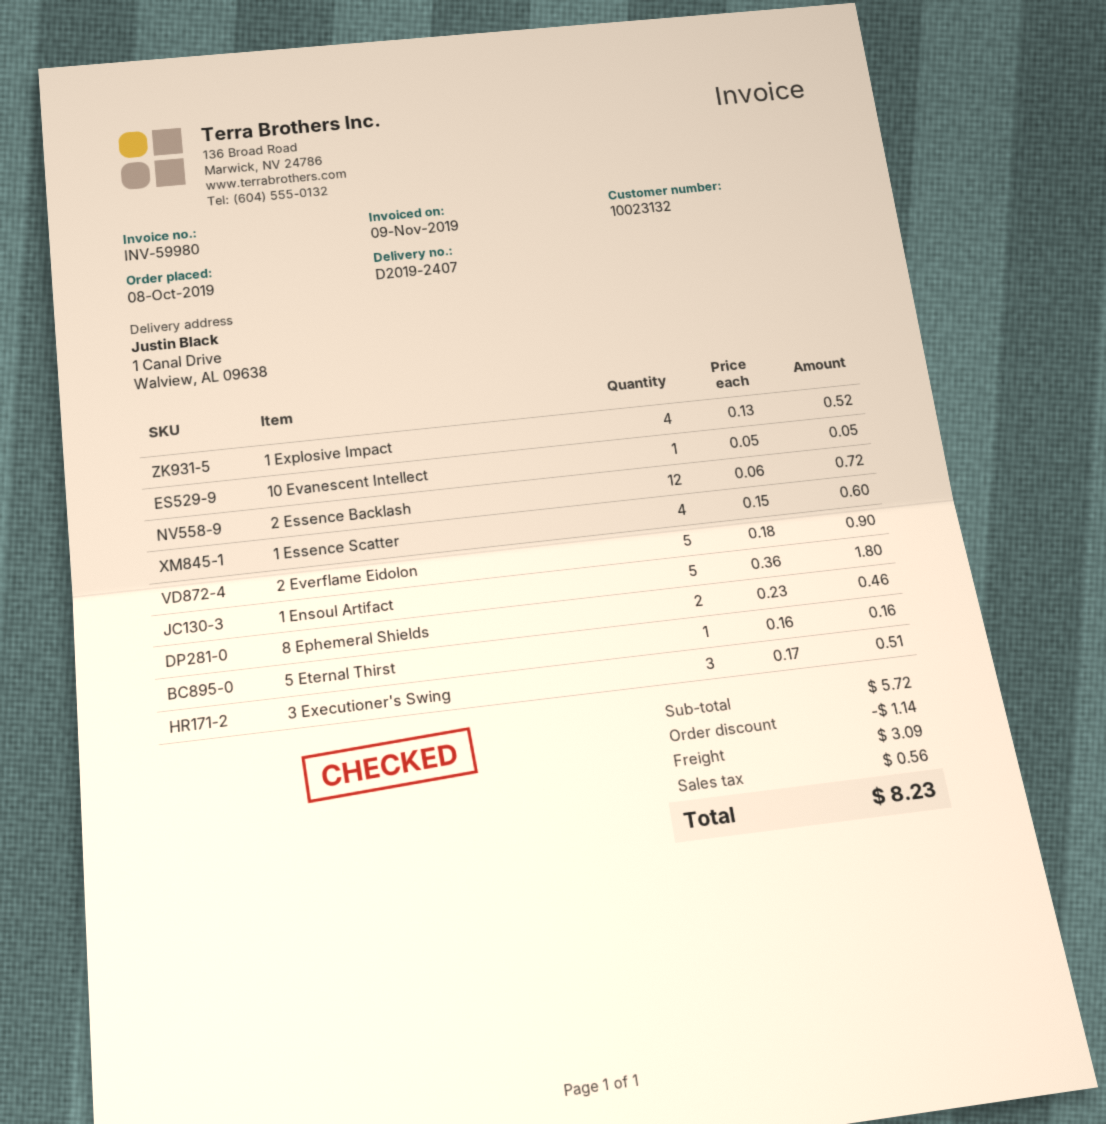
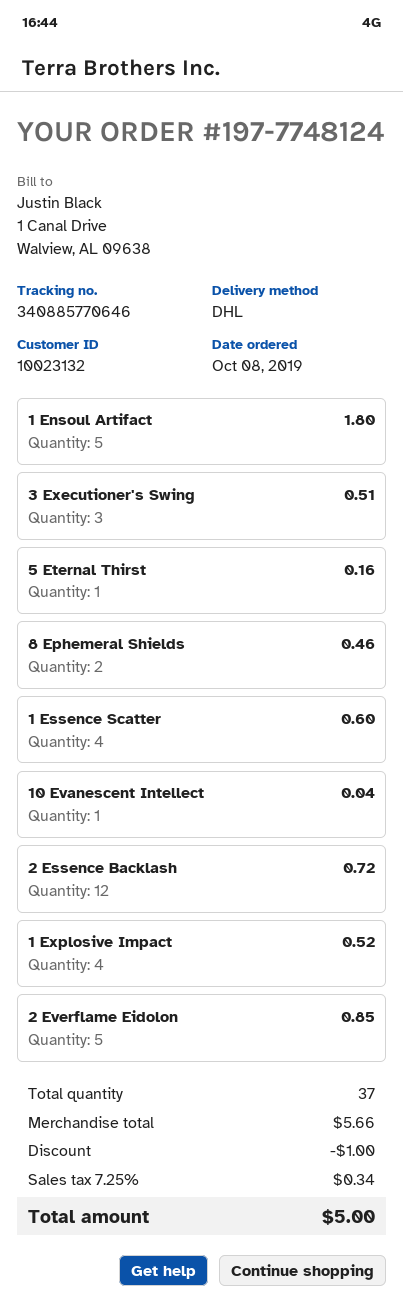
10 Evanescent Intellect: 1 for 0.05 -> 1 for 0.04
2 Everflame Eidolon: 5 for 0.90 -> 5 for 0.85
subtotal: 5.72 -> 5.66
discount: 1.14 -> 1.00
shipping: 3.09 -> none
tax: 0.56 -> 0.34
total: 8.23 -> 5.00

